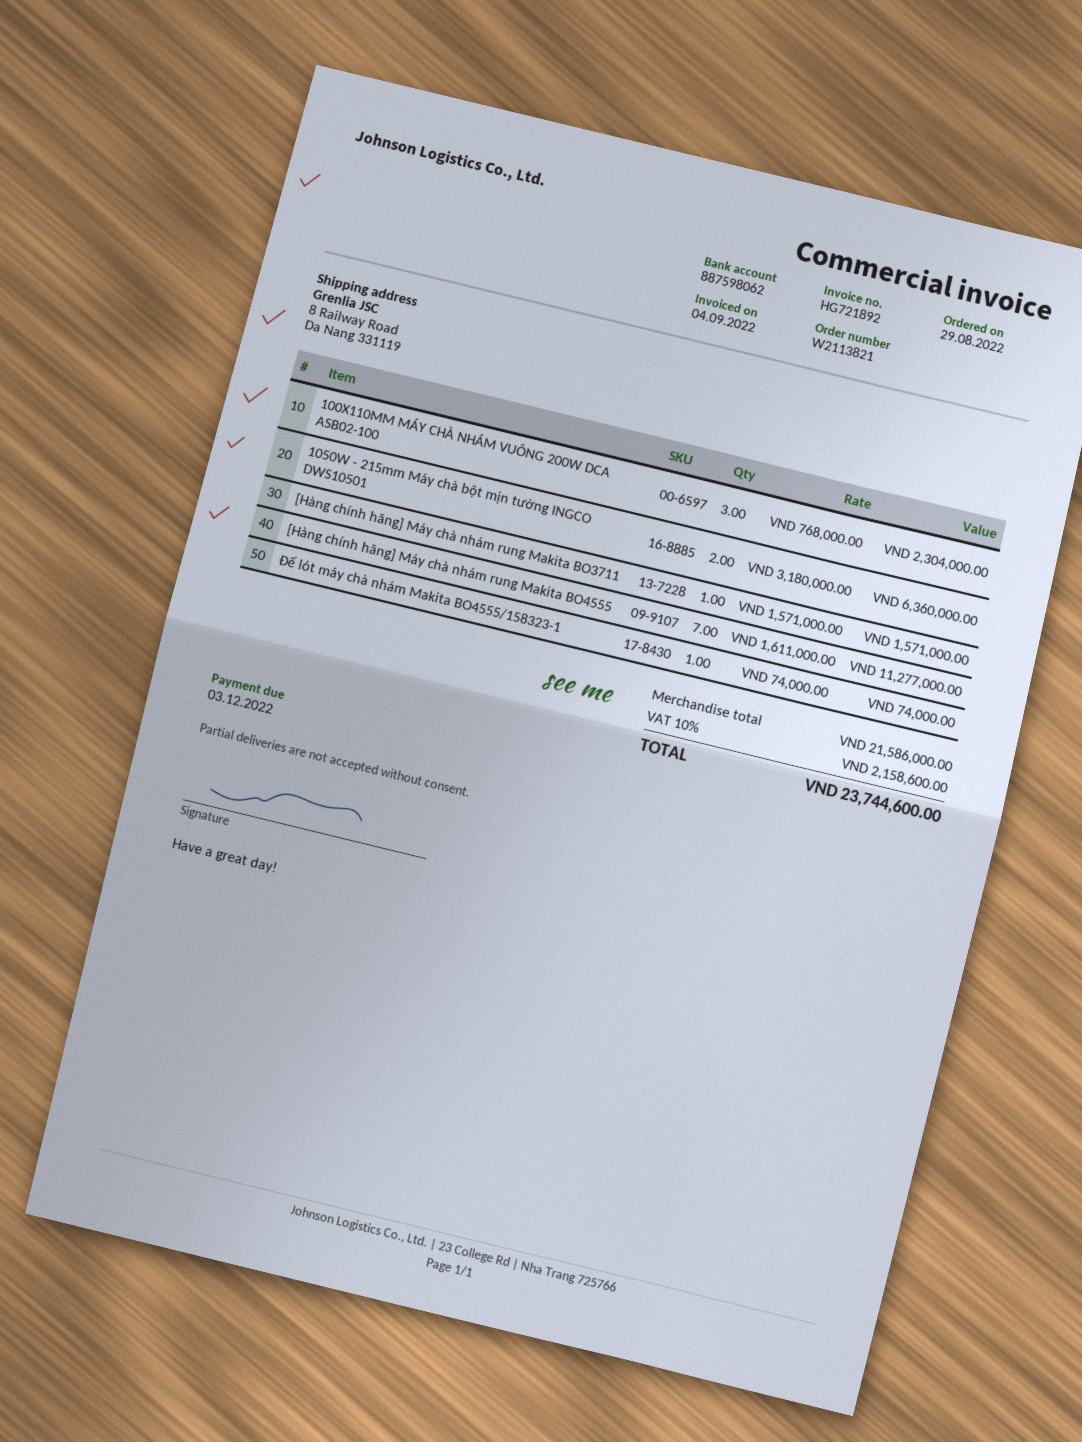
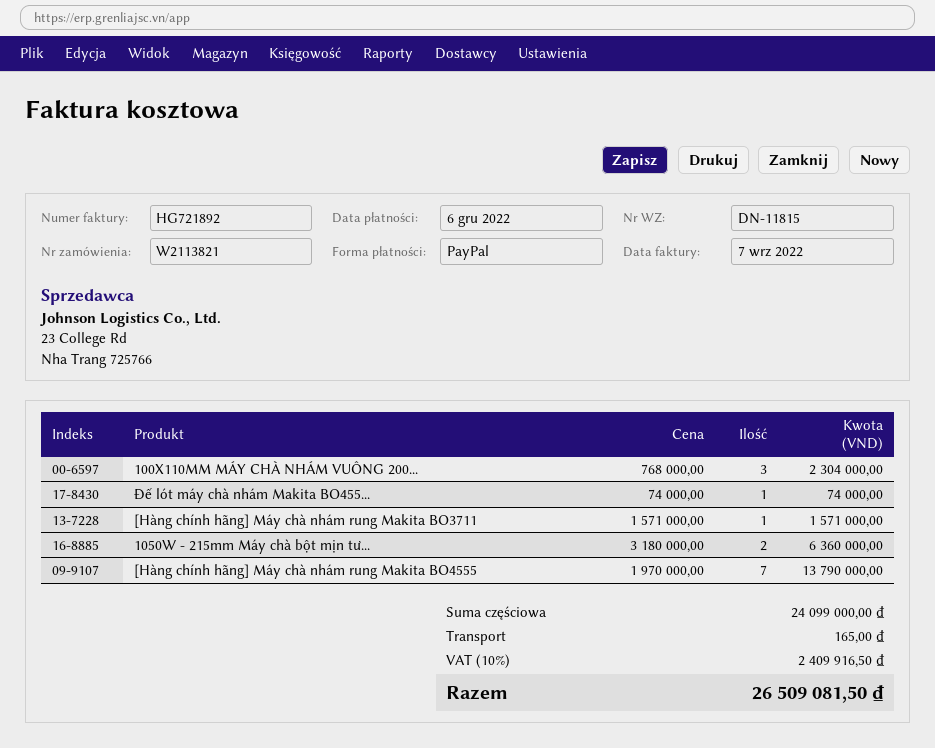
invoice date: 2022-09-04 -> 2022-09-07
due date: 2022-12-03 -> 2022-12-06
[Hàng chính hãng] Máy chà nhám rung Makita BO4555: 7 x 1611000.00 = 11277000.00 -> 7 x 1970000.00 = 13790000.00
subtotal: 21586000.00 -> 24099000.00
shipping: none -> 165.00
tax: 10% = 2158600.00 -> 10% = 2409916.50
total: 23744600.00 -> 26509081.50

